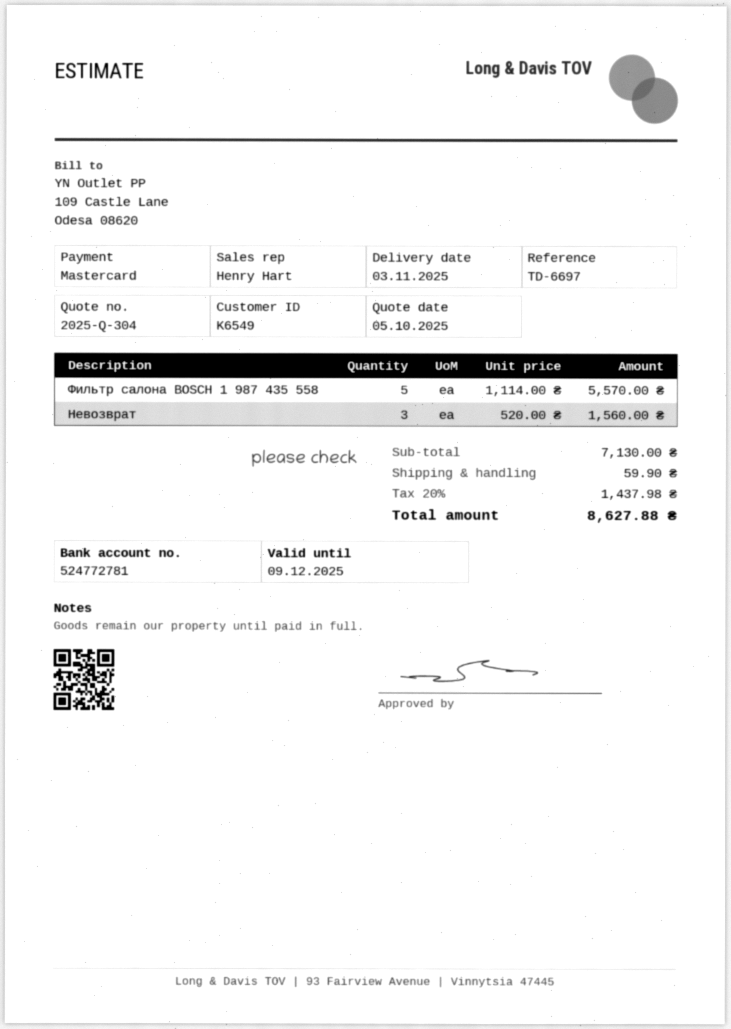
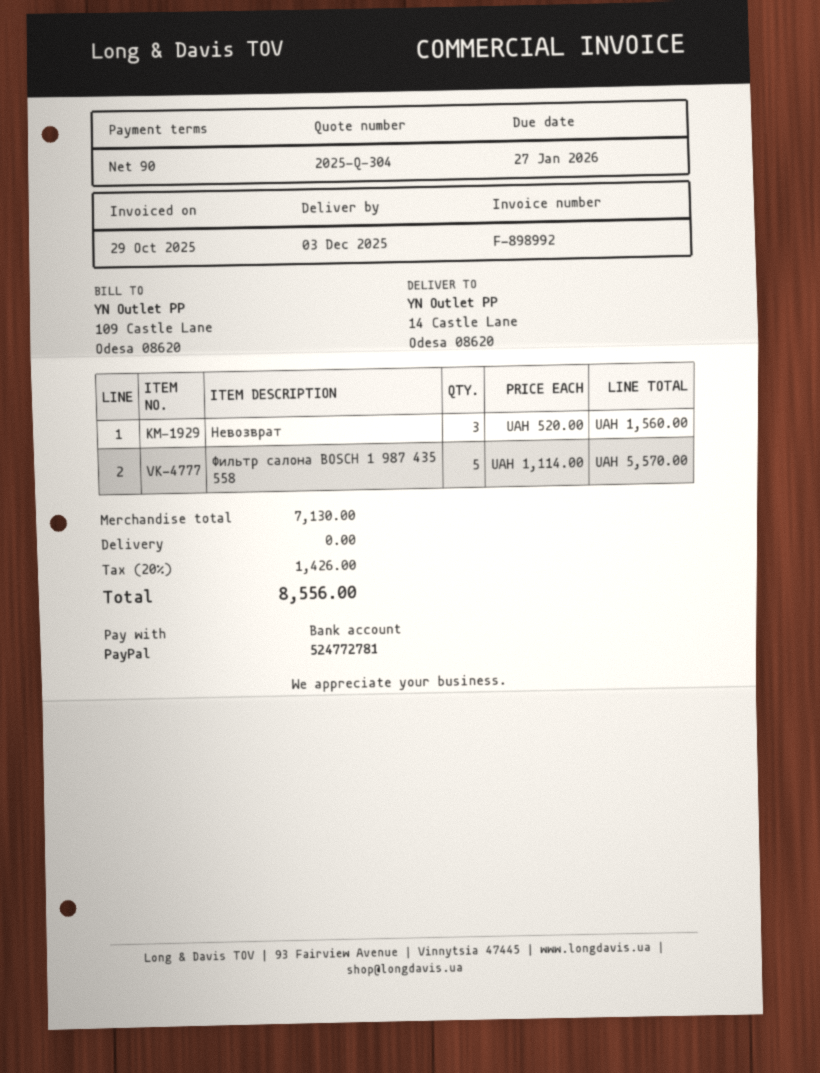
delivery date: 2025-11-03 -> 2025-12-03
payment method: Mastercard -> PayPal
shipping: 59.90 -> 0.00
tax: 20% = 1437.98 -> 20% = 1426.00
total: 8627.88 -> 8556.00

